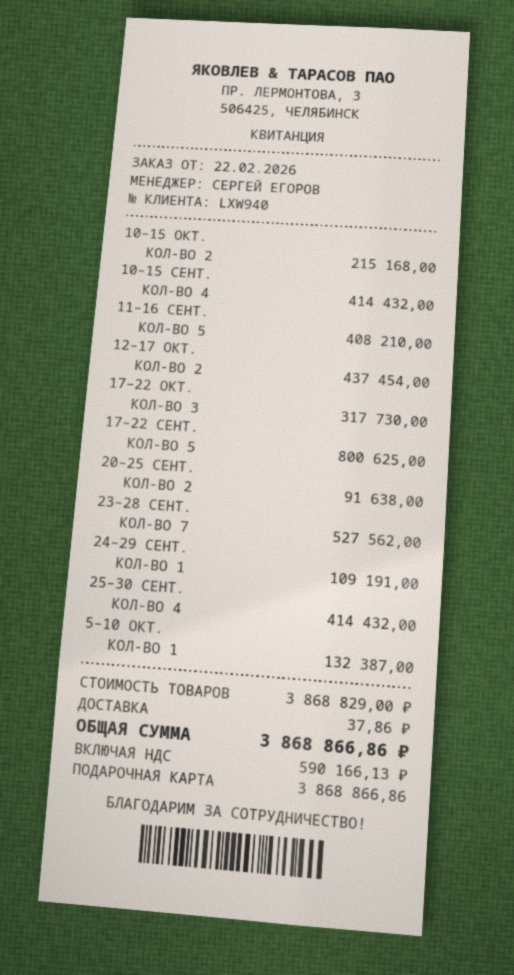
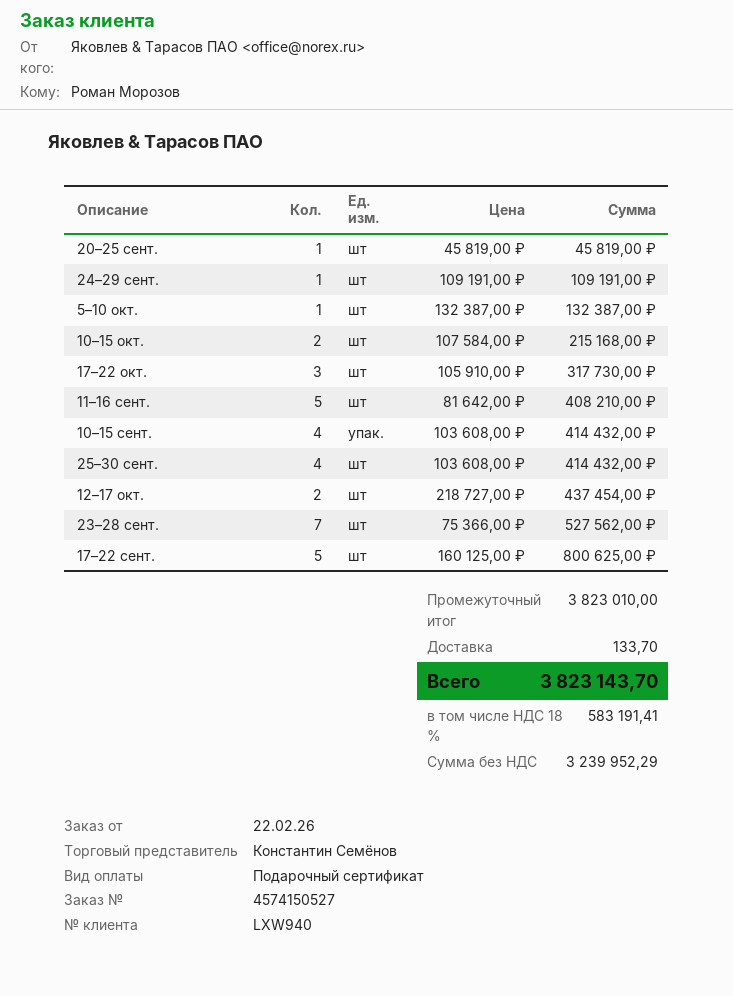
sales rep: СЕРГЕЙ ЕГОРОВ -> Константин Семёнов
20–25 СЕНТ.: 2 for 91638.00 -> 1 for 45819.00
subtotal: 3868829.00 -> 3823010.00
shipping: 37.86 -> 133.70
tax: 590166.13 -> 583191.41
total: 3868866.86 -> 3823143.70

